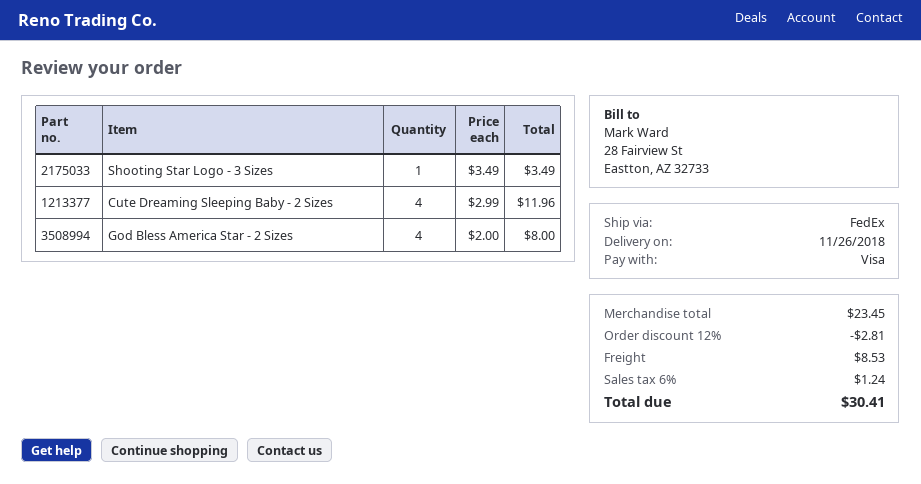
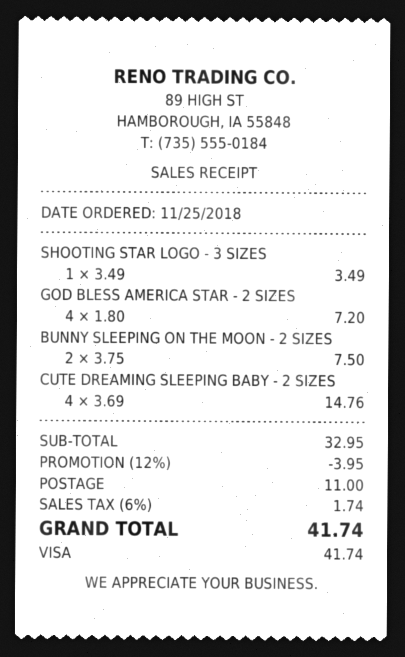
Cute Dreaming Sleeping Baby - 2 Sizes: 4 x 2.99 = 11.96 -> 4 x 3.69 = 14.76
God Bless America Star - 2 Sizes: 4 x 2.00 = 8.00 -> 4 x 1.80 = 7.20
BUNNY SLEEPING ON THE MOON - 2 SIZES: none -> 2 x 3.75 = 7.50
subtotal: 23.45 -> 32.95
discount: 12% = 2.81 -> 12% = 3.95
shipping: 8.53 -> 11.00
tax: 6% = 1.24 -> 6% = 1.74
total: 30.41 -> 41.74

